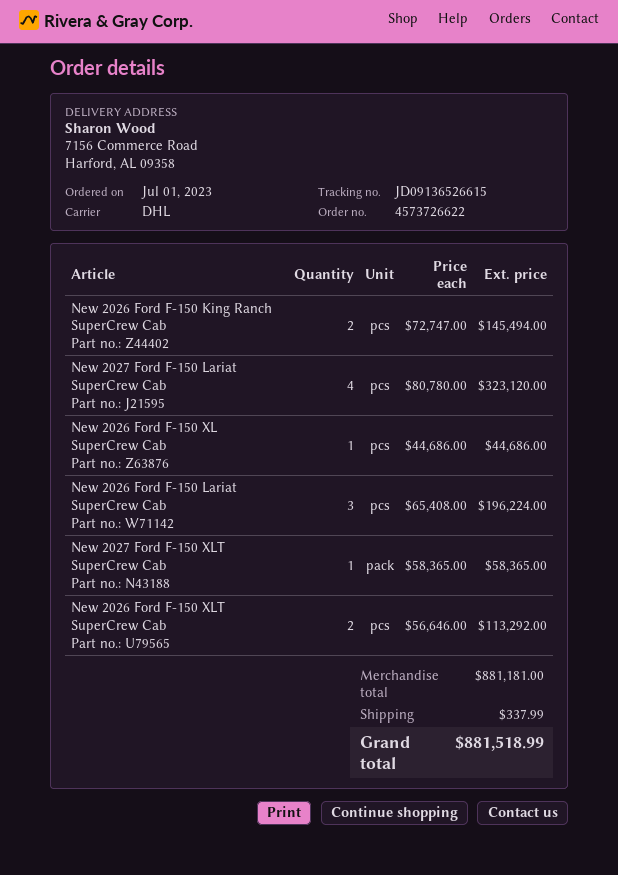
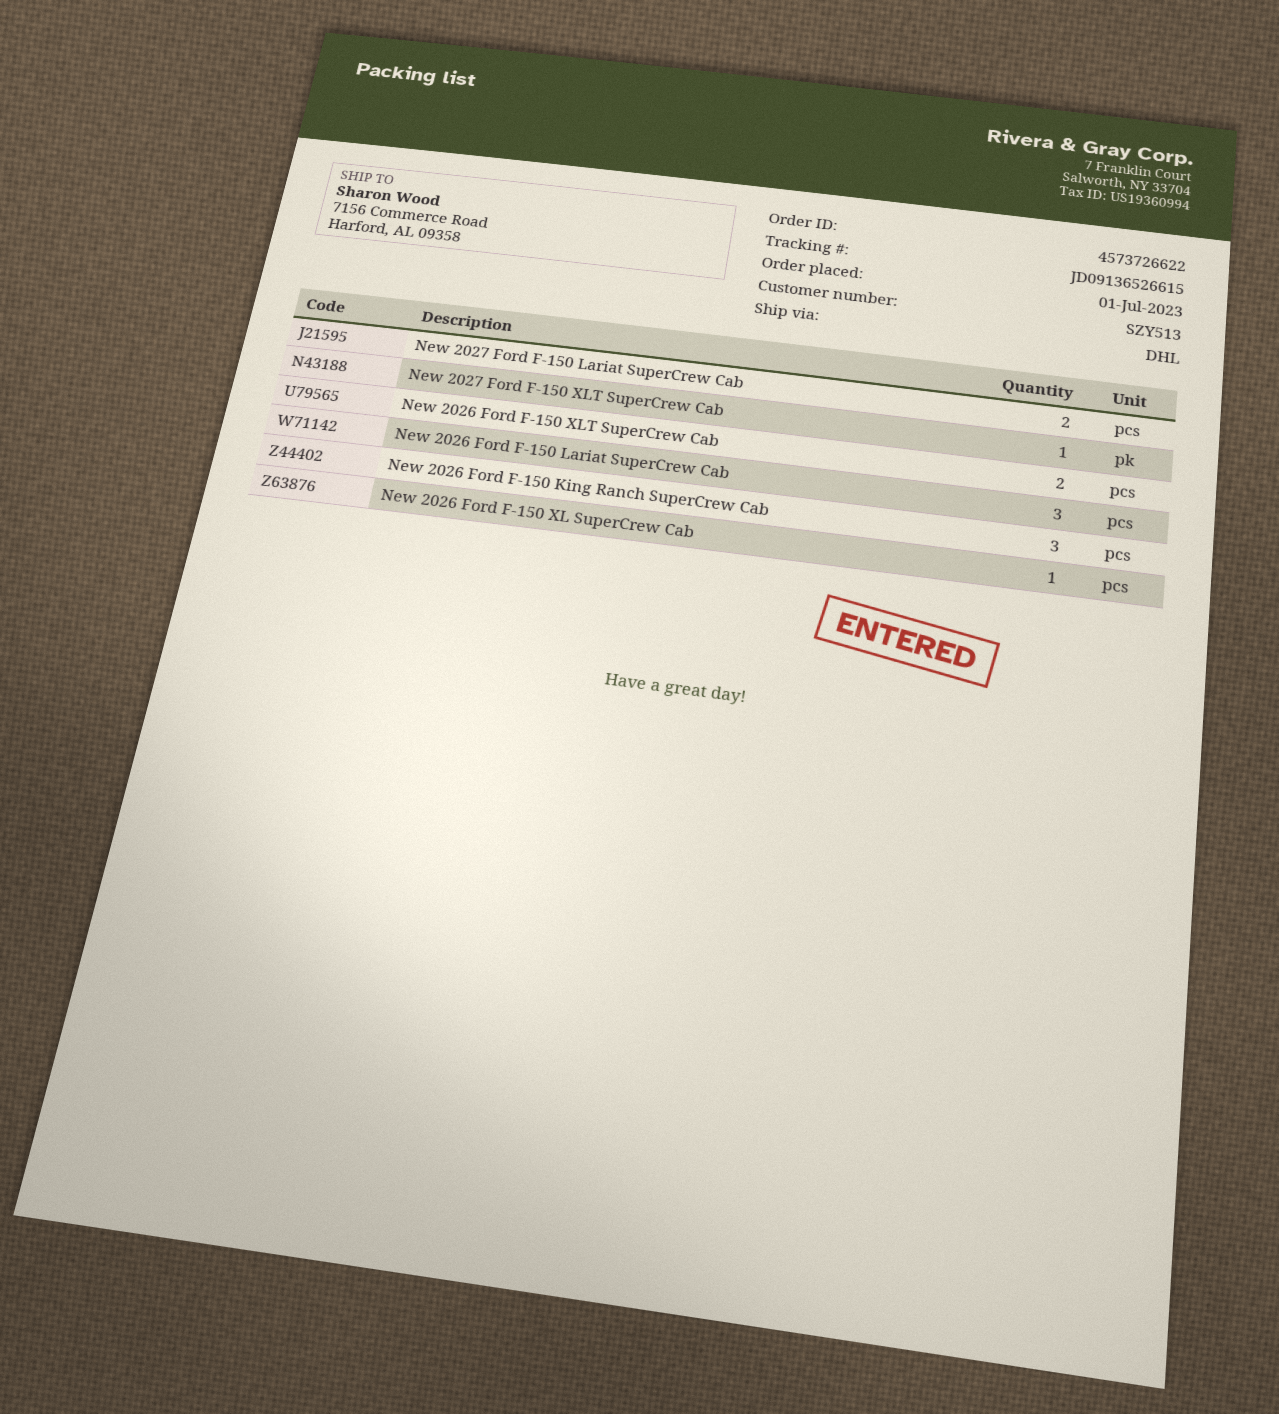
New 2026 Ford F-150 King Ranch SuperCrew Cab: 2 -> 3
New 2027 Ford F-150 Lariat SuperCrew Cab: 4 -> 2

